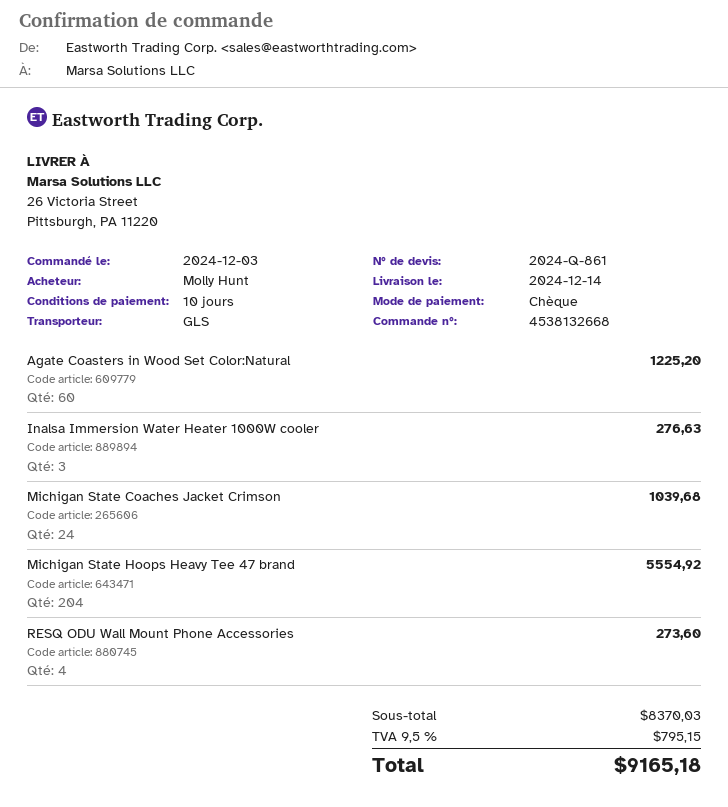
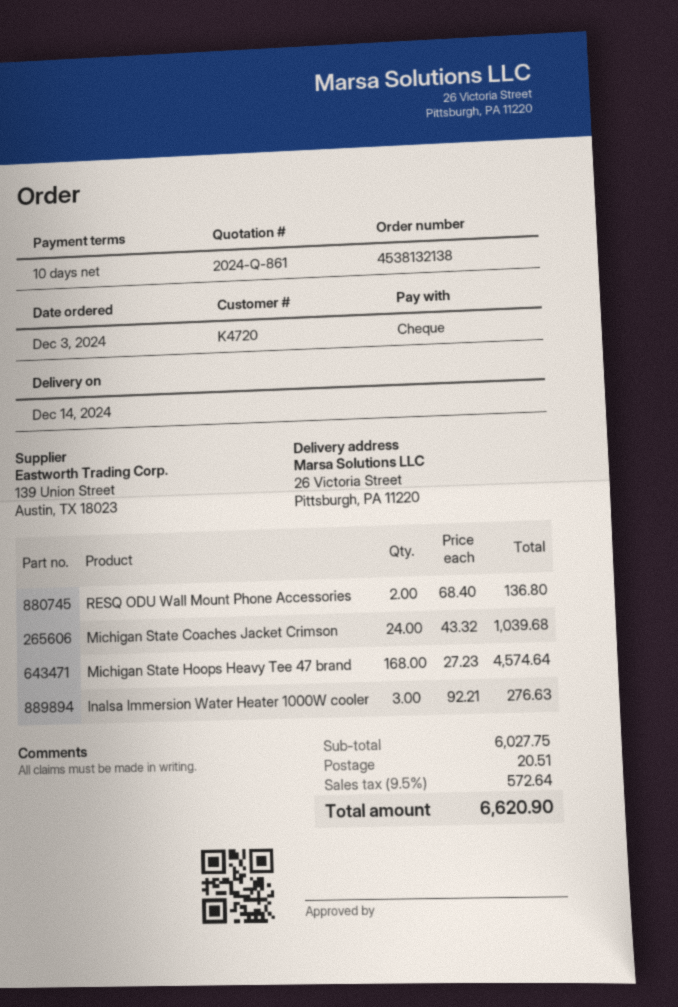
order number: 4538132668 -> 4538132138
Agate Coasters in Wood Set Color:Natural: 60 for 1225.20 -> none
Michigan State Hoops Heavy Tee 47 brand: 204 for 5554.92 -> 168 for 4574.64
RESQ ODU Wall Mount Phone Accessories: 4 for 273.60 -> 2 for 136.80
subtotal: 8370.03 -> 6027.75
shipping: none -> 20.51
tax: 9.5% = 795.15 -> 9.5% = 572.64
total: 9165.18 -> 6620.90

